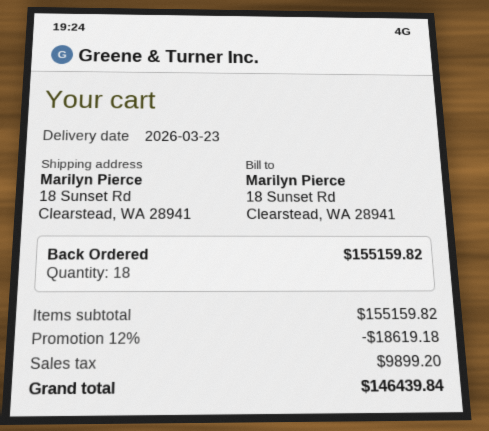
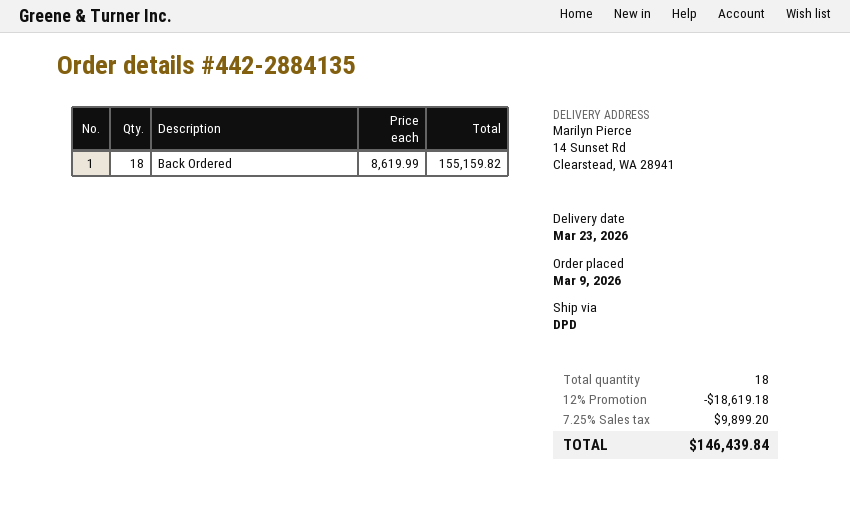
ship to: 18 Sunset Rd, Clearstead, WA 28941 -> 14 Sunset Rd, Clearstead, WA 28941

